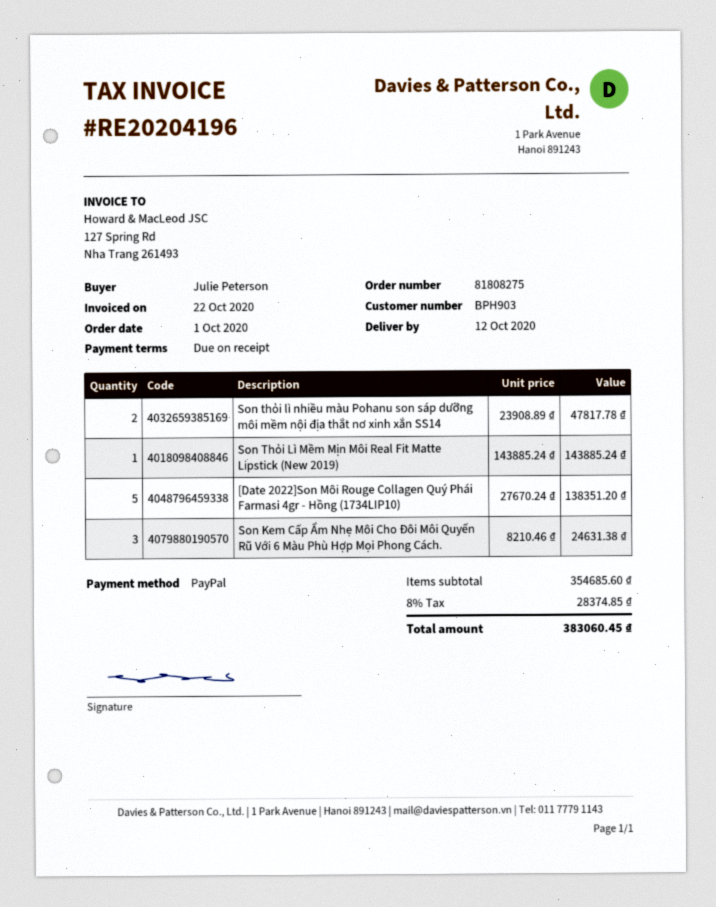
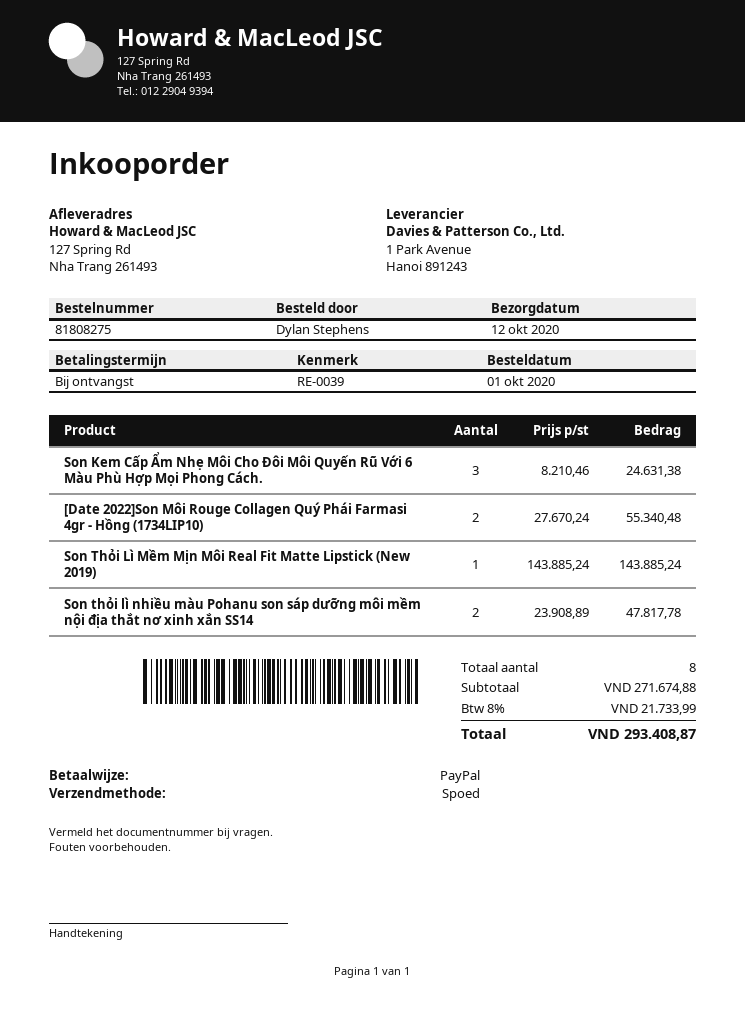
ordered by: Julie Peterson -> Dylan Stephens
[Date 2022]Son Môi Rouge Collagen Quý Phái Farmasi 4gr - Hồng (1734LIP10): 5 x 27670.24 = 138351.20 -> 2 x 27670.24 = 55340.48
subtotal: 354685.60 -> 271674.88
tax: 8% = 28374.85 -> 8% = 21733.99
total: 383060.45 -> 293408.87

